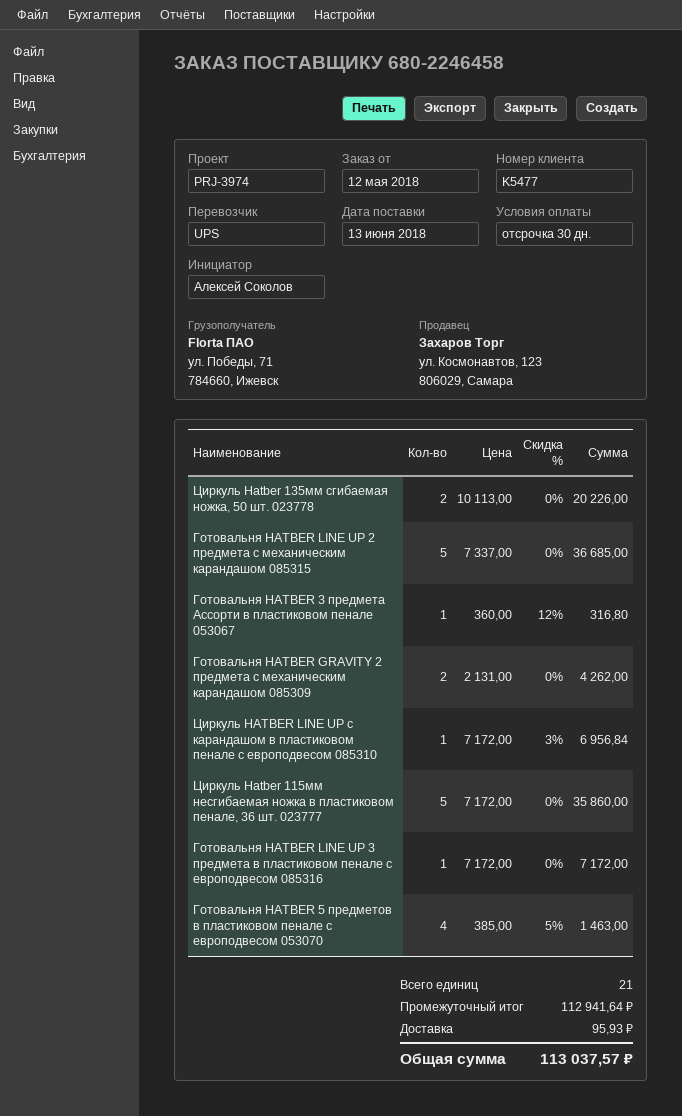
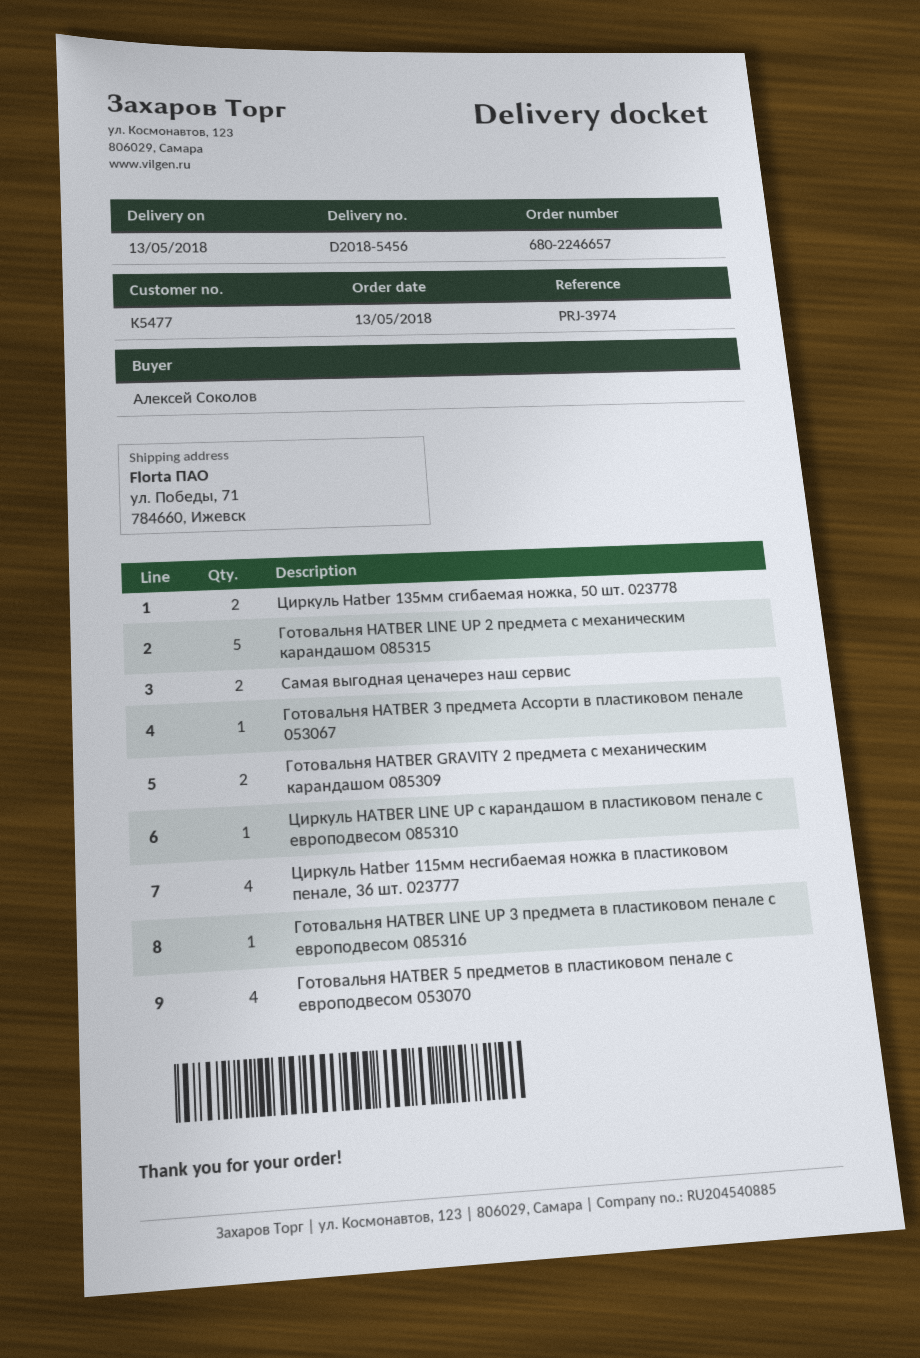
order number: 680-2246458 -> 680-2246657
order date: 2018-05-12 -> 2018-05-13
delivery date: 2018-06-13 -> 2018-05-13
Циркуль Hatber 115мм несгибаемая ножка в пластиковом пенале, 36 шт. 023777: 5 -> 4
Самая выгодная ценачерез наш сервис: none -> 2

